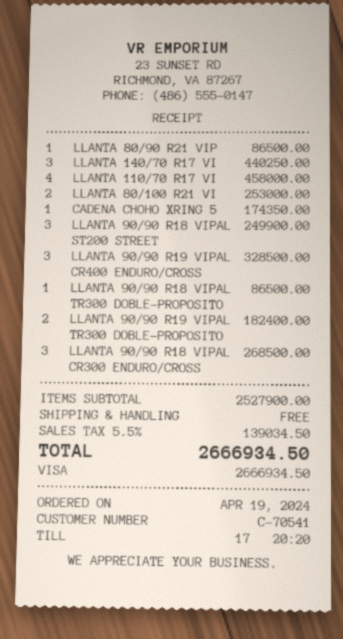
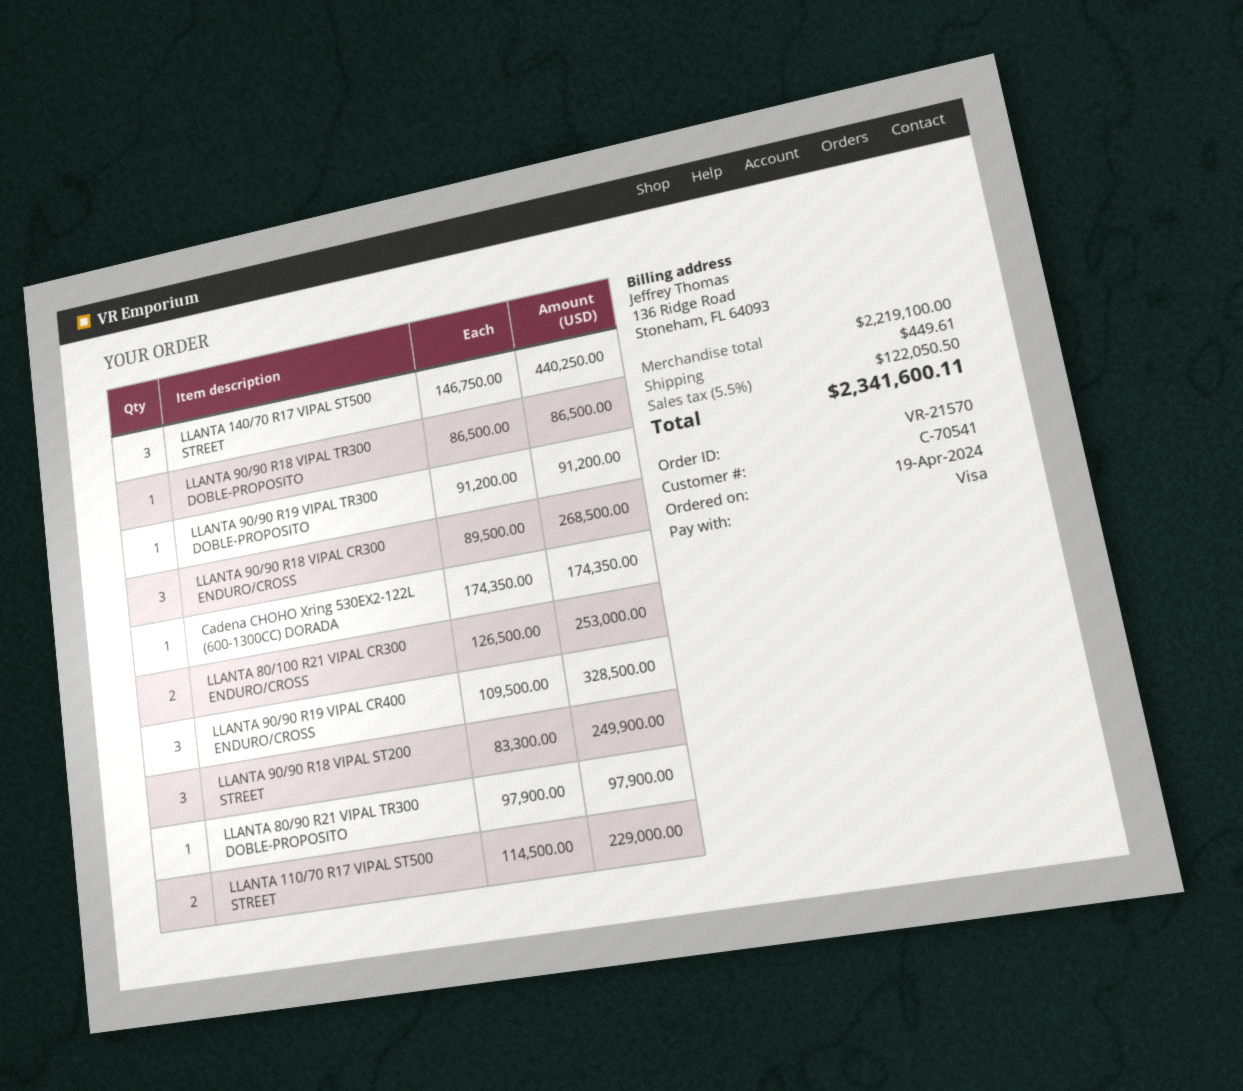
LLANTA 80/90 R21 VIP: 1 for 86500.00 -> 1 for 97900.00
LLANTA 110/70 R17 VI: 4 for 458000.00 -> 2 for 229000.00
LLANTA 90/90 R19 VIPAL TR300 DOBLE-PROPOSITO: 2 for 182400.00 -> 1 for 91200.00
subtotal: 2527900.00 -> 2219100.00
shipping: 0.00 -> 449.61
tax: 5.5% = 139034.50 -> 5.5% = 122050.50
total: 2666934.50 -> 2341600.11

